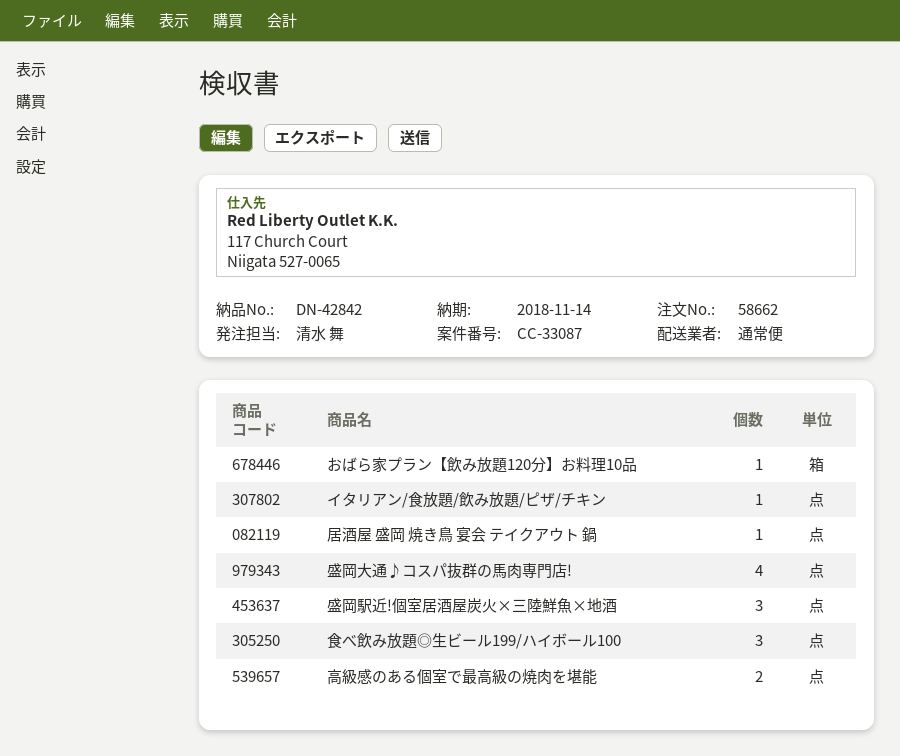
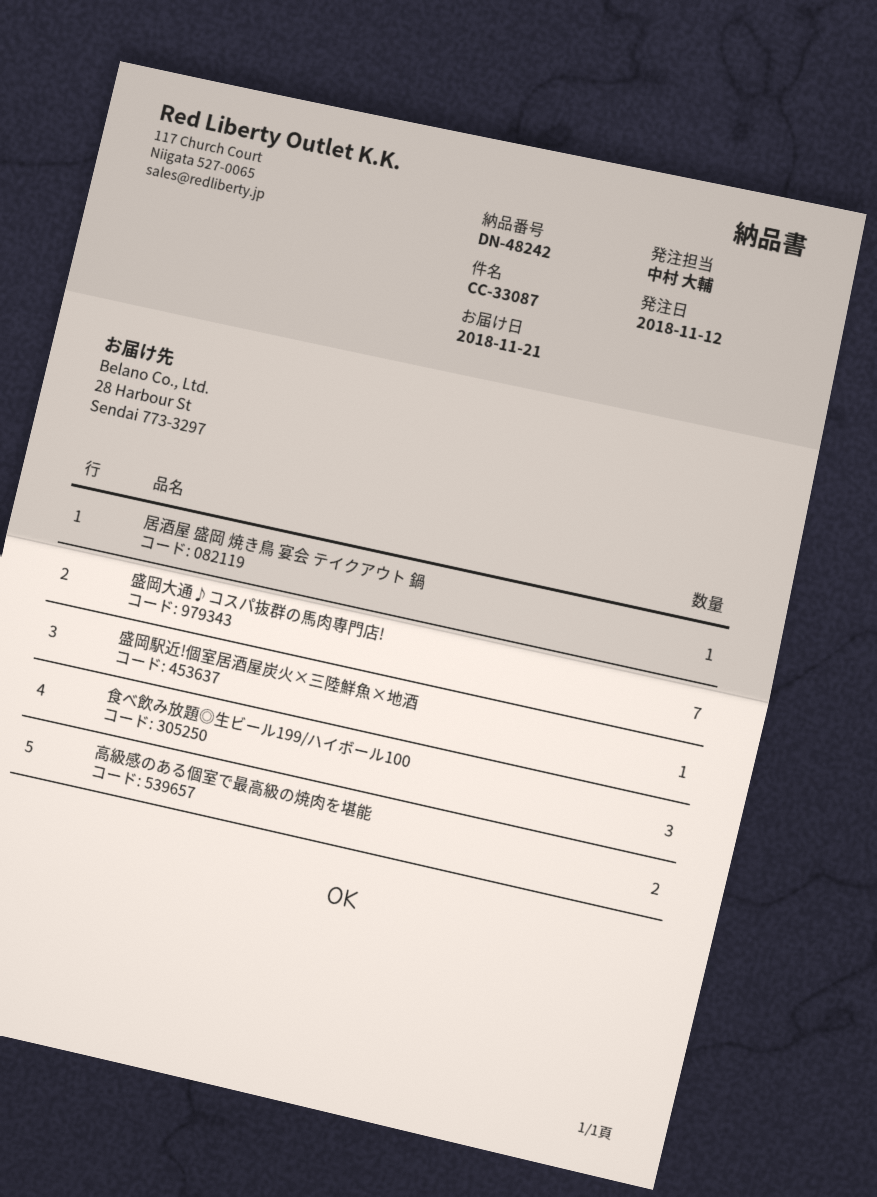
delivery note number: DN-42842 -> DN-48242
delivery date: 2018-11-14 -> 2018-11-21
ordered by: 清水 舞 -> 中村 大輔
おばら家プラン【飲み放題120分】お料理10品: 1 -> none
イタリアン/食放題/飲み放題/ピザ/チキン: 1 -> none
盛岡大通♪コスパ抜群の馬肉専門店!: 4 -> 7
盛岡駅近!個室居酒屋炭火×三陸鮮魚×地酒: 3 -> 1

